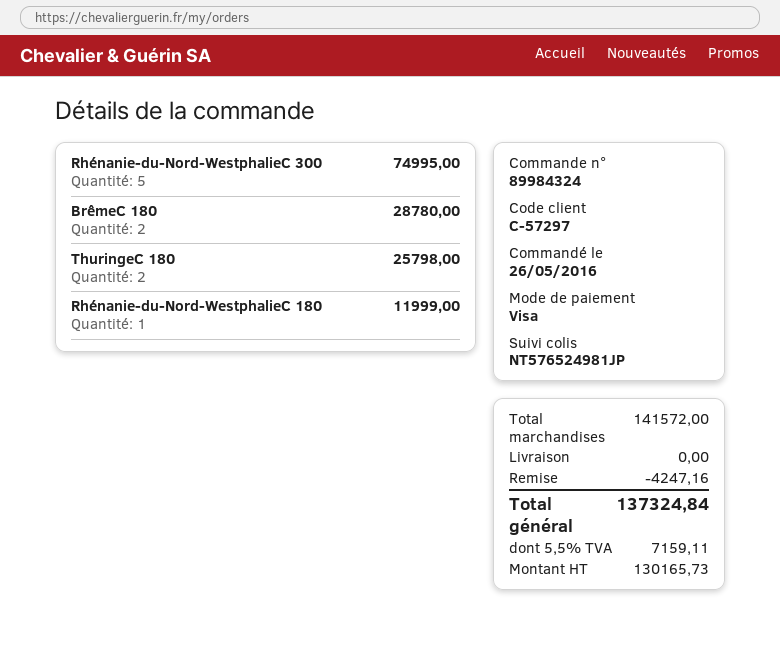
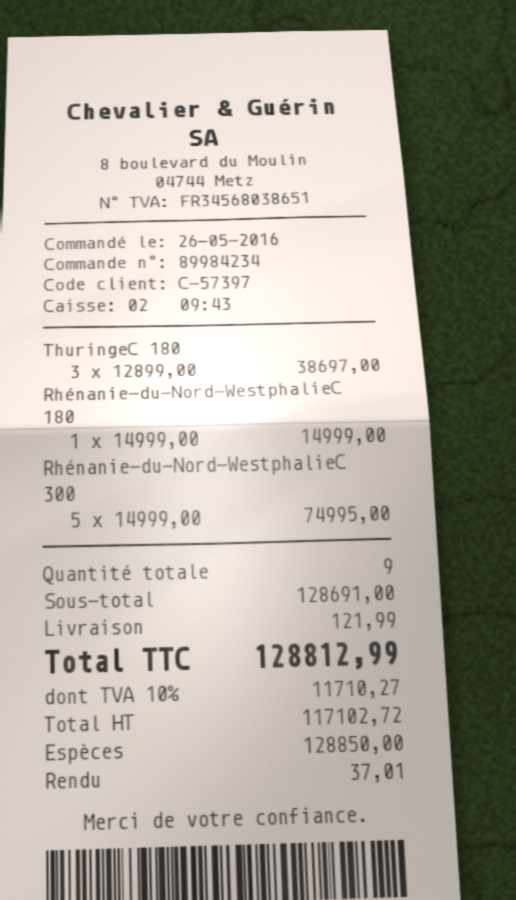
order number: 89984324 -> 89984234
customer number: C-57297 -> C-57397
payment method: Visa -> cash
BrêmeC 180: 2 for 28780.00 -> none
ThuringeC 180: 2 for 25798.00 -> 3 for 38697.00
Rhénanie-du-Nord-WestphalieC 180: 1 for 11999.00 -> 1 for 14999.00
subtotal: 141572.00 -> 128691.00
discount: 4247.16 -> none
shipping: 0.00 -> 121.99
net: 130165.73 -> 117102.72
tax: 5.5% = 7159.11 -> 10% = 11710.27
total: 137324.84 -> 128812.99

